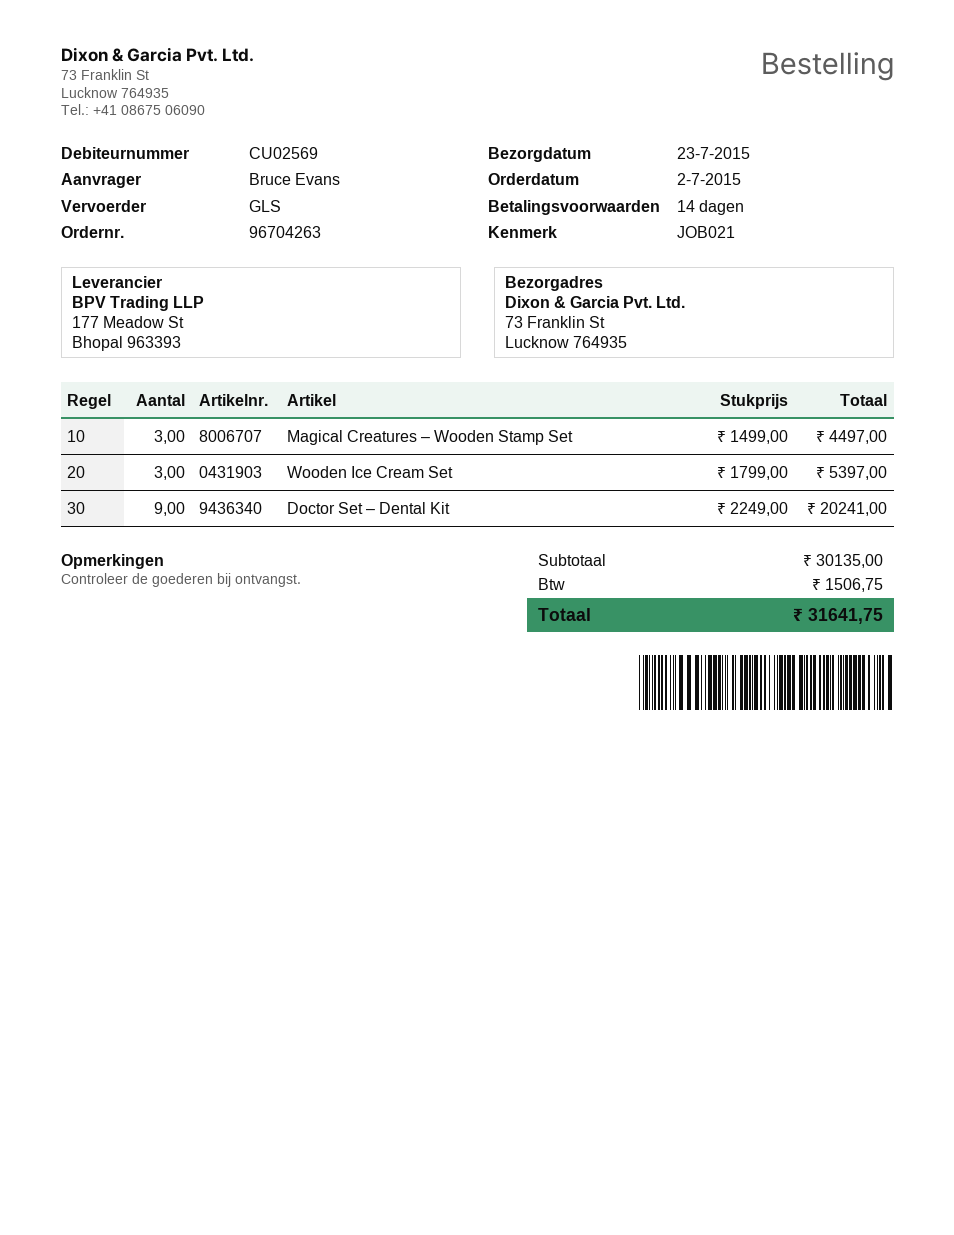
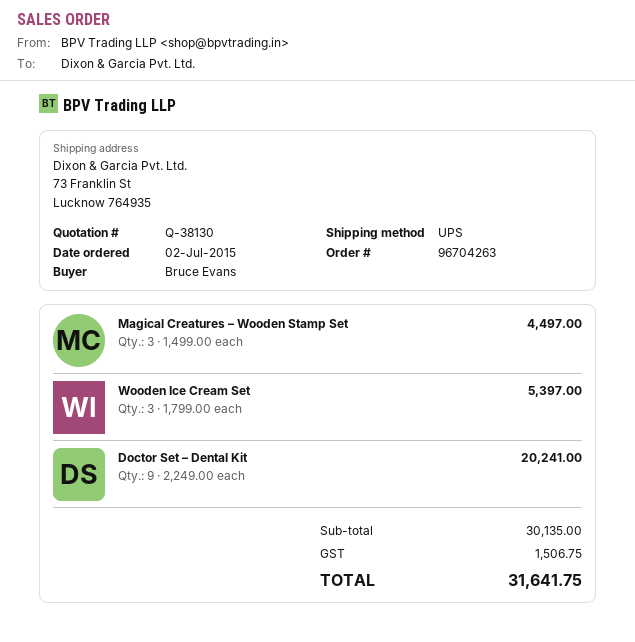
shipping method: GLS -> UPS

